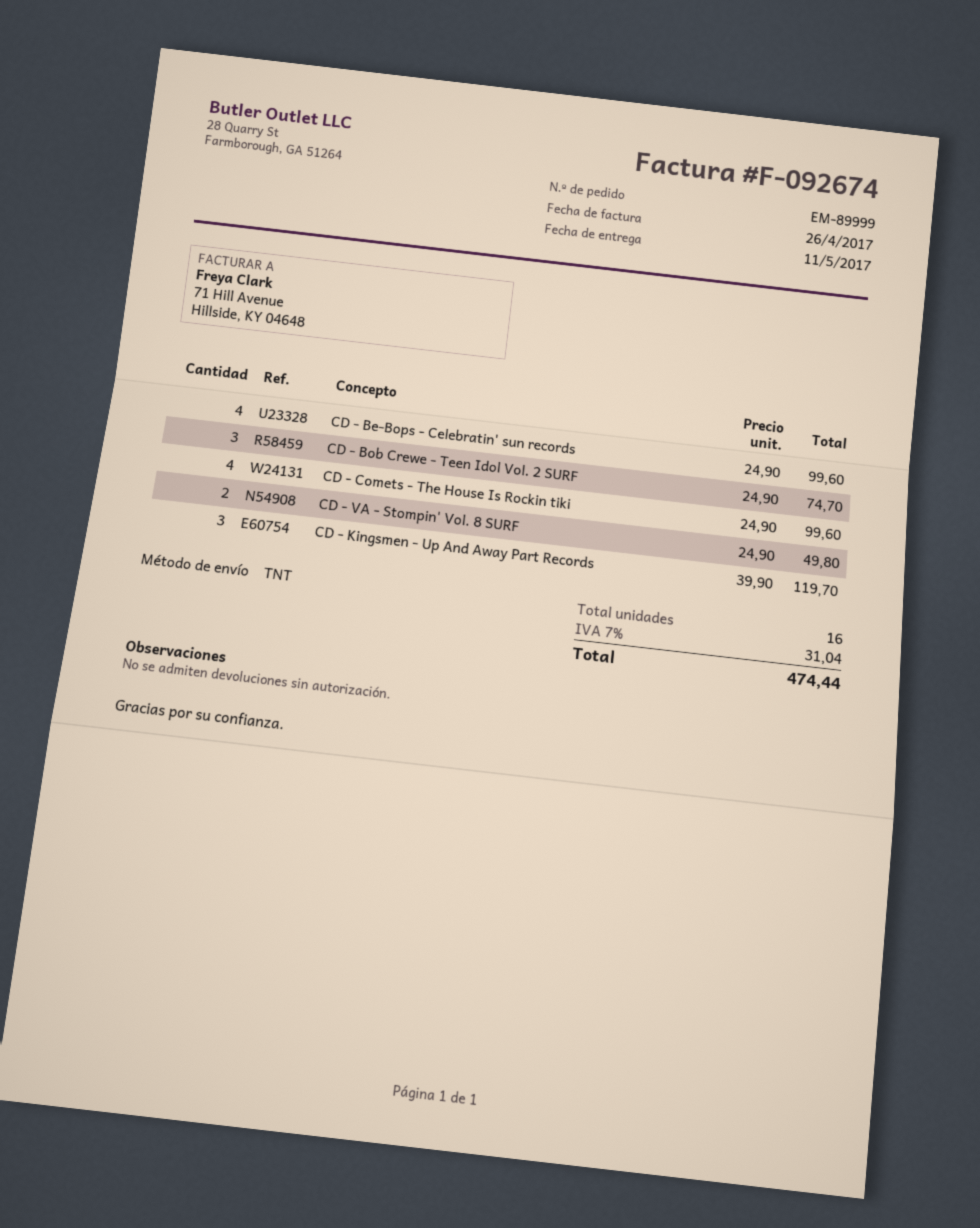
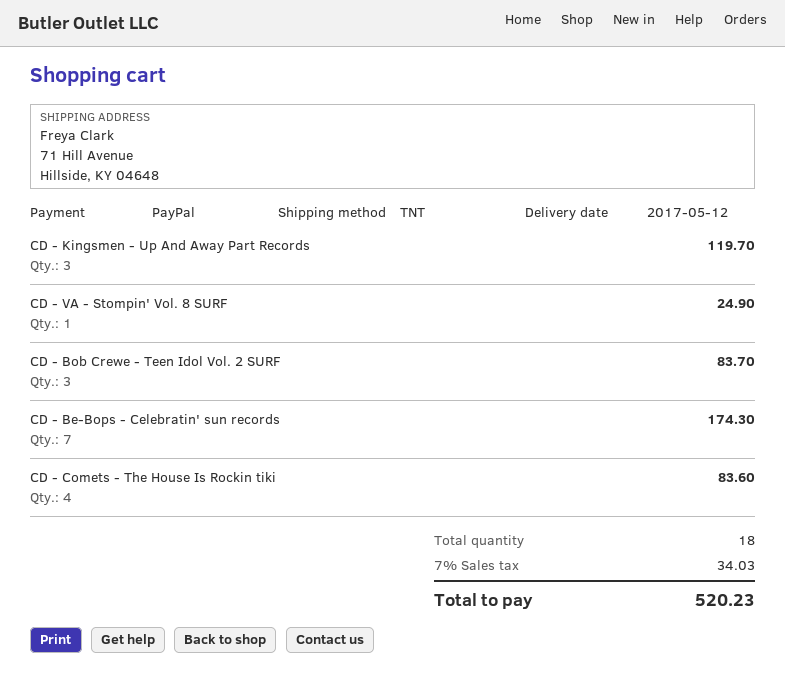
delivery date: 2017-05-11 -> 2017-05-12
CD - Be-Bops - Celebratin' sun records: 4 for 99.60 -> 7 for 174.30
CD - Bob Crewe - Teen Idol Vol. 2 SURF: 3 for 74.70 -> 3 for 83.70
CD - Comets - The House Is Rockin tiki: 4 for 99.60 -> 4 for 83.60
CD - VA - Stompin' Vol. 8 SURF: 2 for 49.80 -> 1 for 24.90
total quantity: 16 -> 18
tax: 7% = 31.04 -> 7% = 34.03
total: 474.44 -> 520.23

